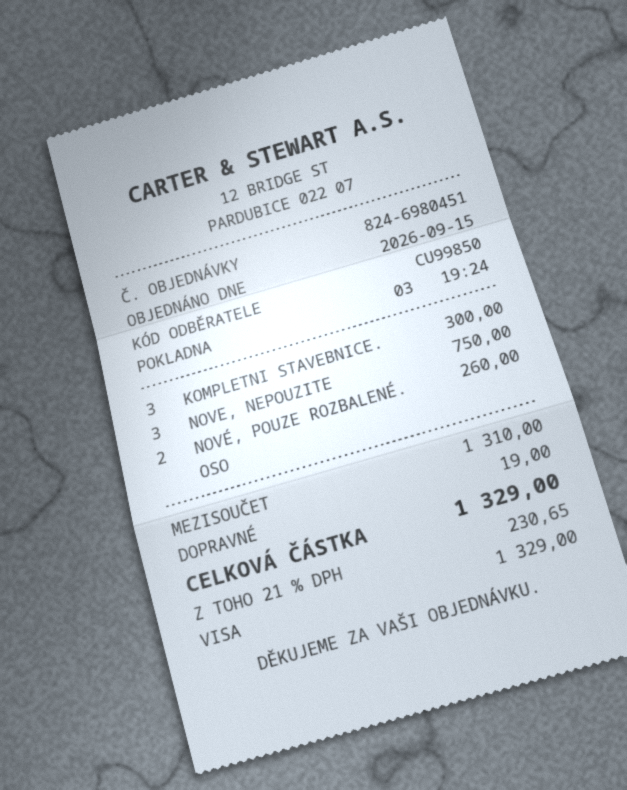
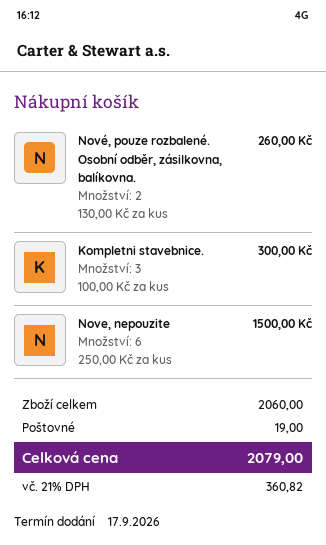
NOVE, NEPOUZITE: 3 for 750.00 -> 6 for 1500.00
subtotal: 1310.00 -> 2060.00
tax: 21% = 230.65 -> 21% = 360.82
total: 1329.00 -> 2079.00

